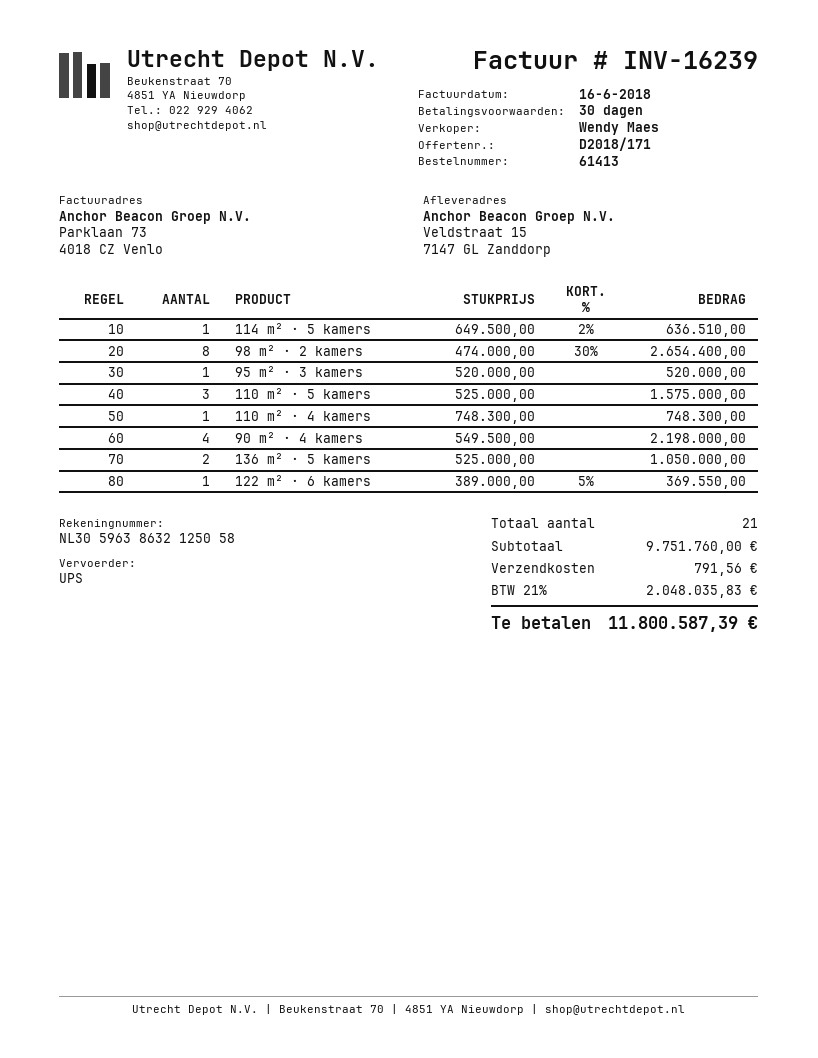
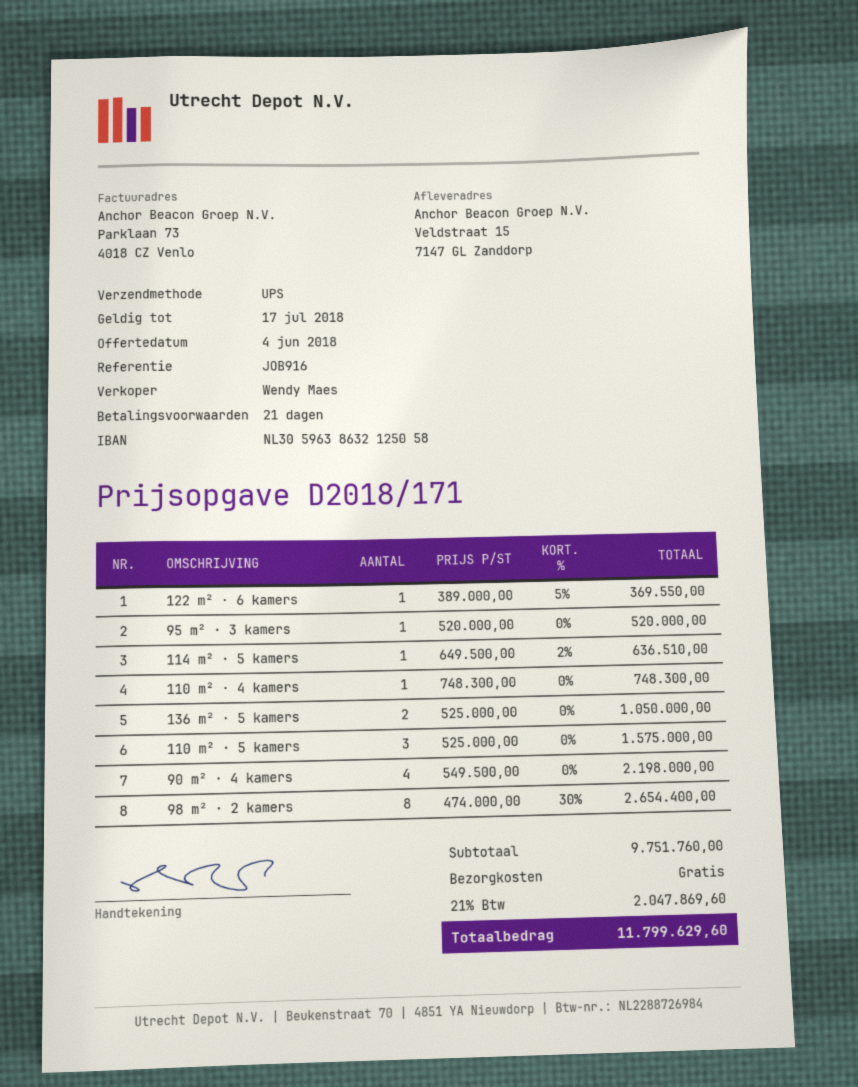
payment terms: 30 days -> 21 days
shipping: 791.56 -> 0.00
tax: 21% = 2048035.83 -> 21% = 2047869.60
total: 11800587.39 -> 11799629.60

